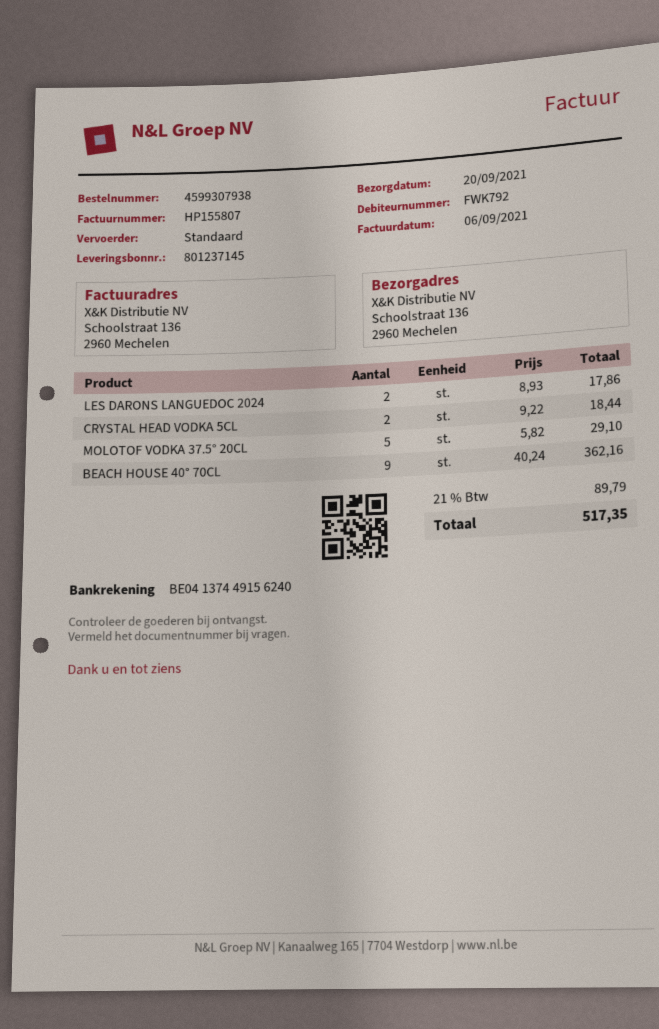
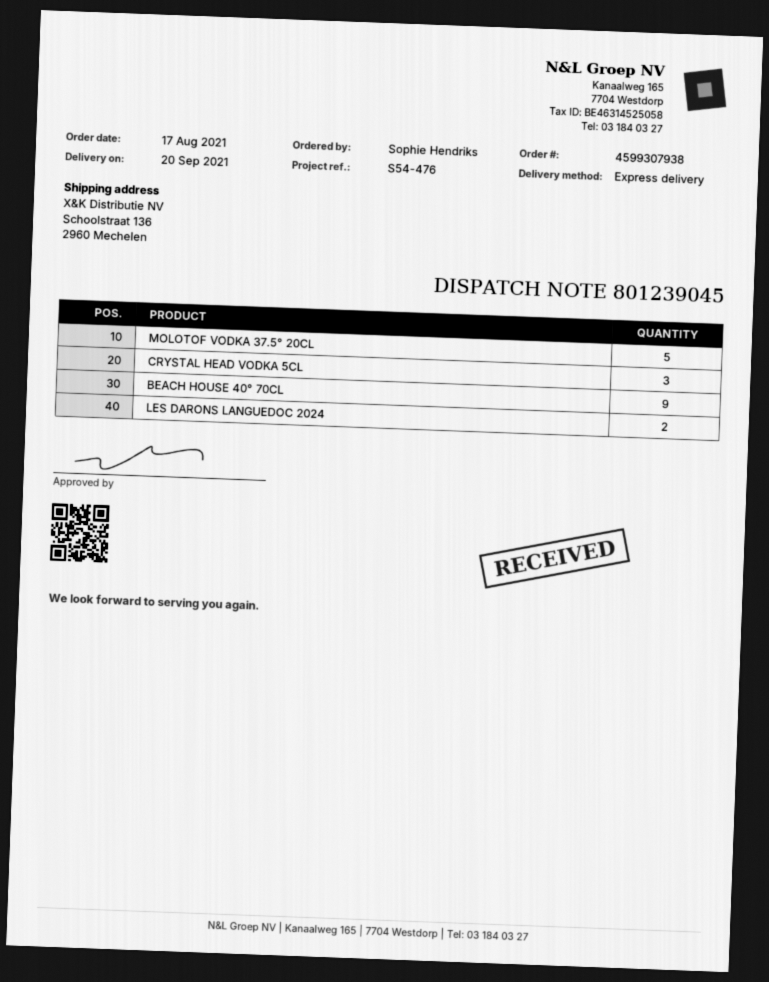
delivery note number: 801237145 -> 801239045
shipping method: standard -> express
CRYSTAL HEAD VODKA 5CL: 2 -> 3

